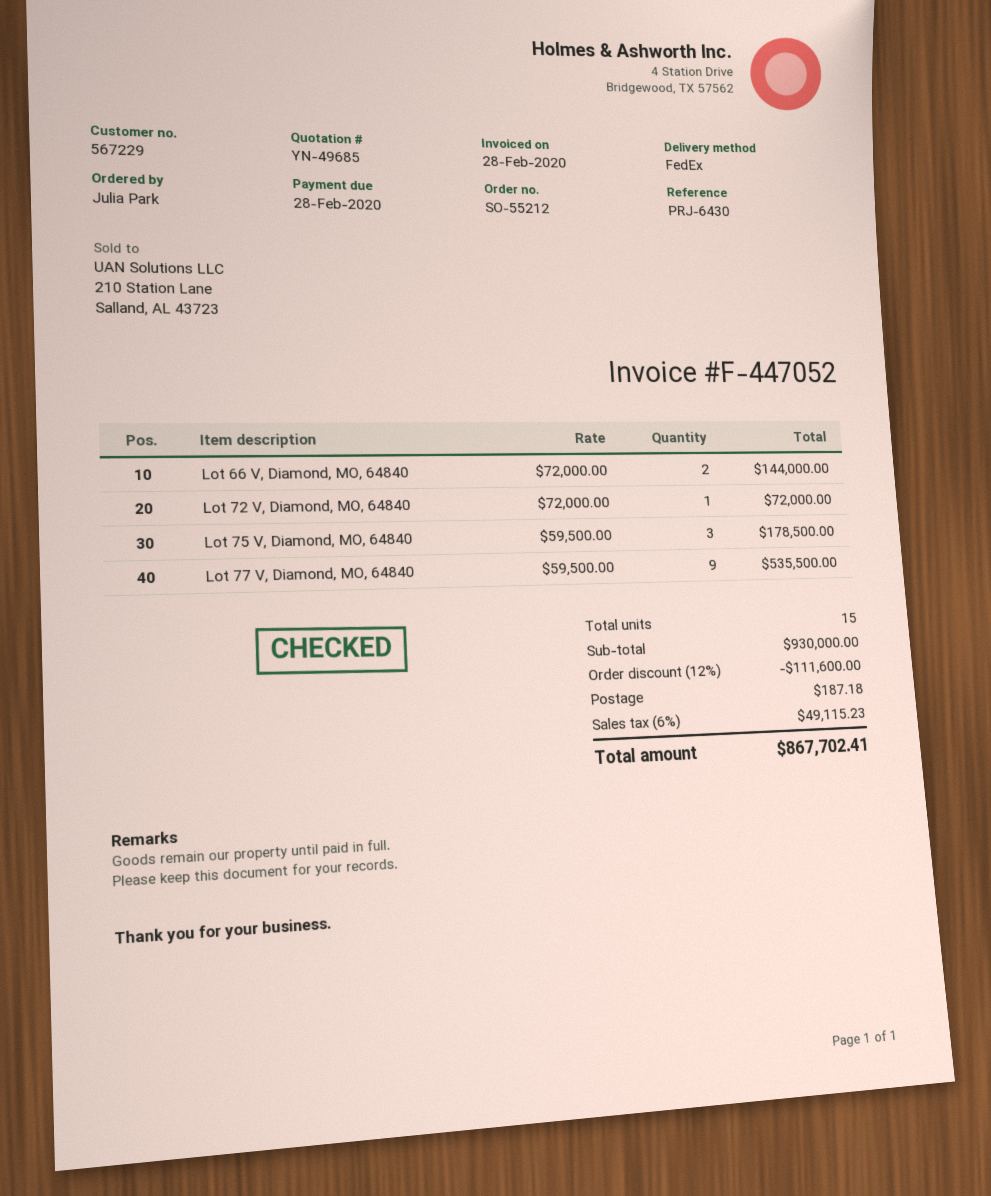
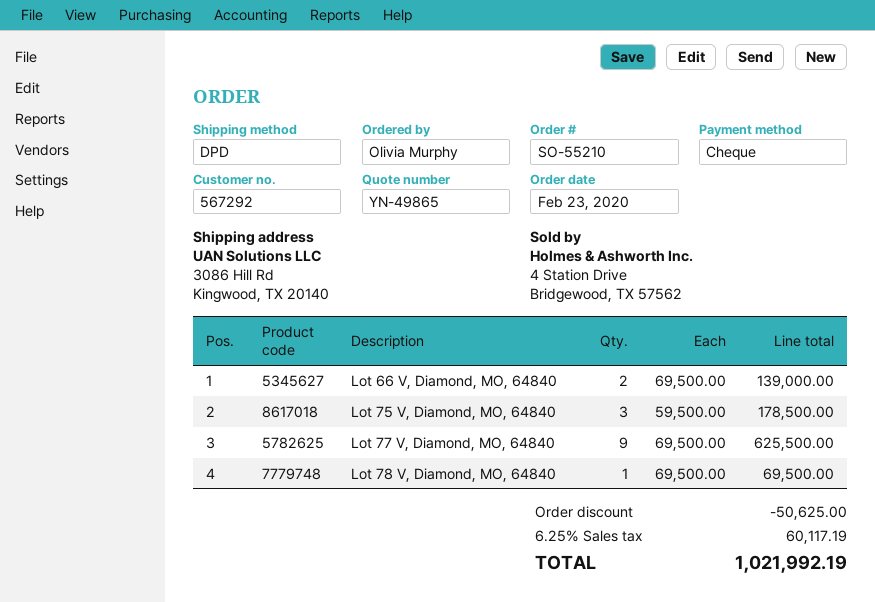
quote number: YN-49685 -> YN-49865
order number: SO-55212 -> SO-55210
customer number: 567229 -> 567292
ordered by: Julia Park -> Olivia Murphy
shipping method: FedEx -> DPD
Lot 66 V, Diamond, MO, 64840: 2 x 72000.00 = 144000.00 -> 2 x 69500.00 = 139000.00
Lot 72 V, Diamond, MO, 64840: 1 x 72000.00 = 72000.00 -> none
Lot 77 V, Diamond, MO, 64840: 9 x 59500.00 = 535500.00 -> 9 x 69500.00 = 625500.00
Lot 78 V, Diamond, MO, 64840: none -> 1 x 69500.00 = 69500.00
discount: 111600.00 -> 50625.00
shipping: 187.18 -> none
tax: 6% = 49115.23 -> 6.25% = 60117.19
total: 867702.41 -> 1021992.19

